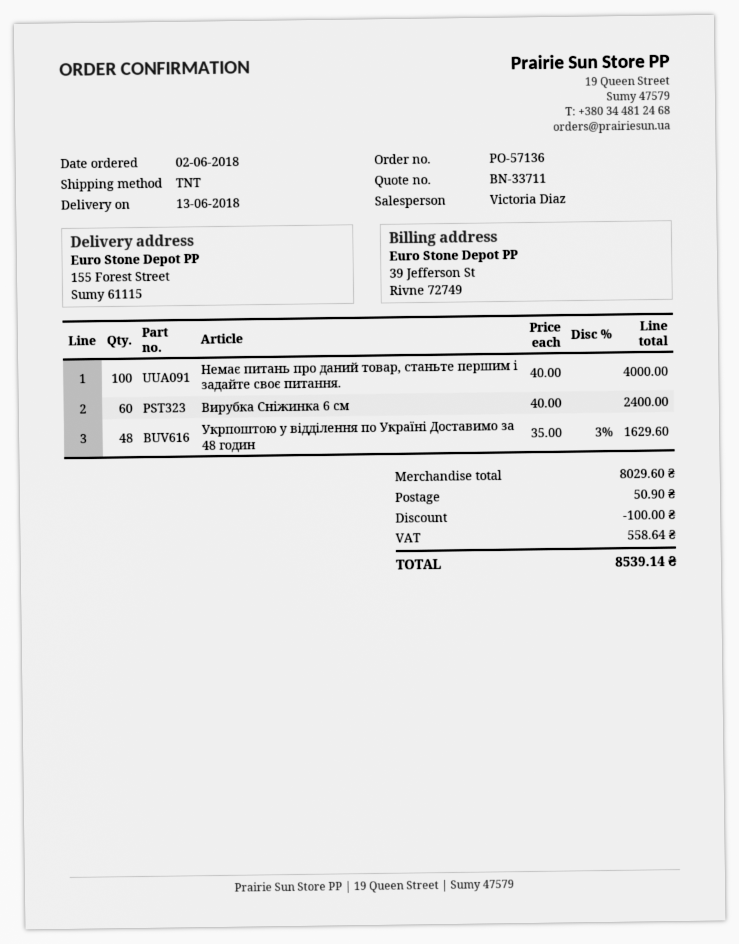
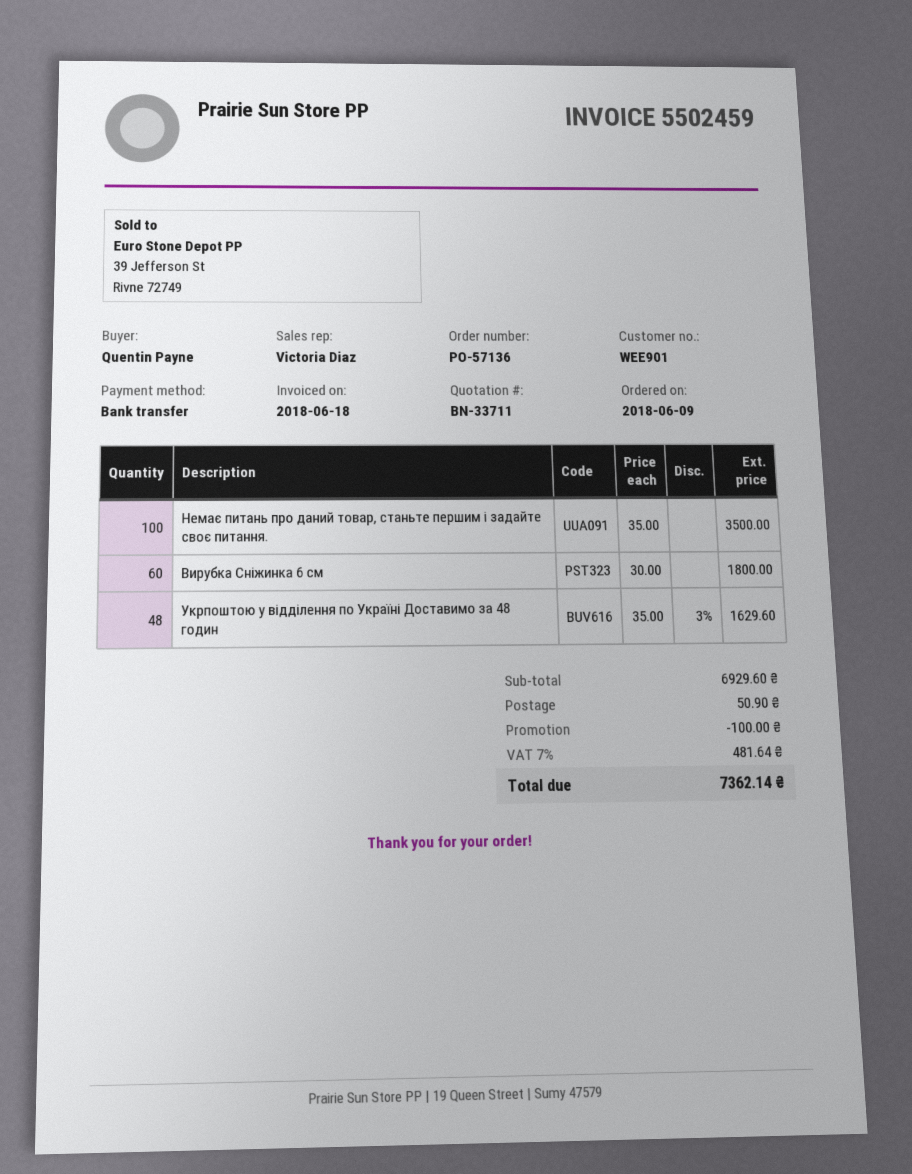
order date: 2018-06-02 -> 2018-06-09
Немає питань про даний товар, станьте першим і задайте своє питання.: 100 x 40.00 = 4000.00 -> 100 x 35.00 = 3500.00
Вирубка Сніжинка 6 см: 60 x 40.00 = 2400.00 -> 60 x 30.00 = 1800.00
subtotal: 8029.60 -> 6929.60
tax: 558.64 -> 481.64
total: 8539.14 -> 7362.14

